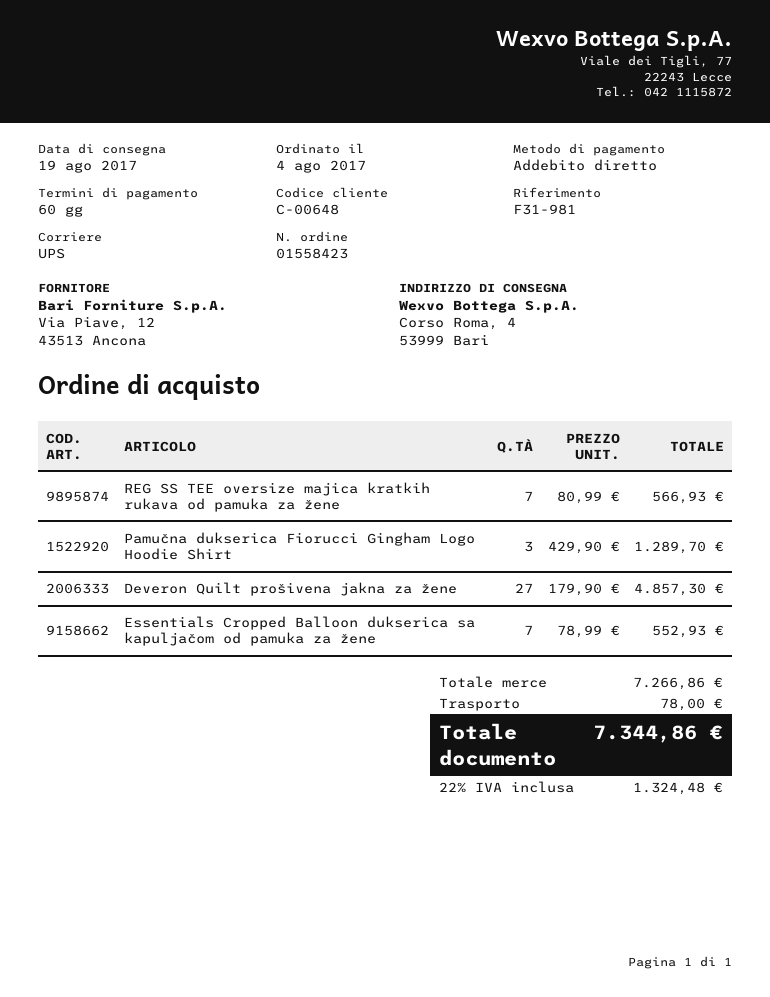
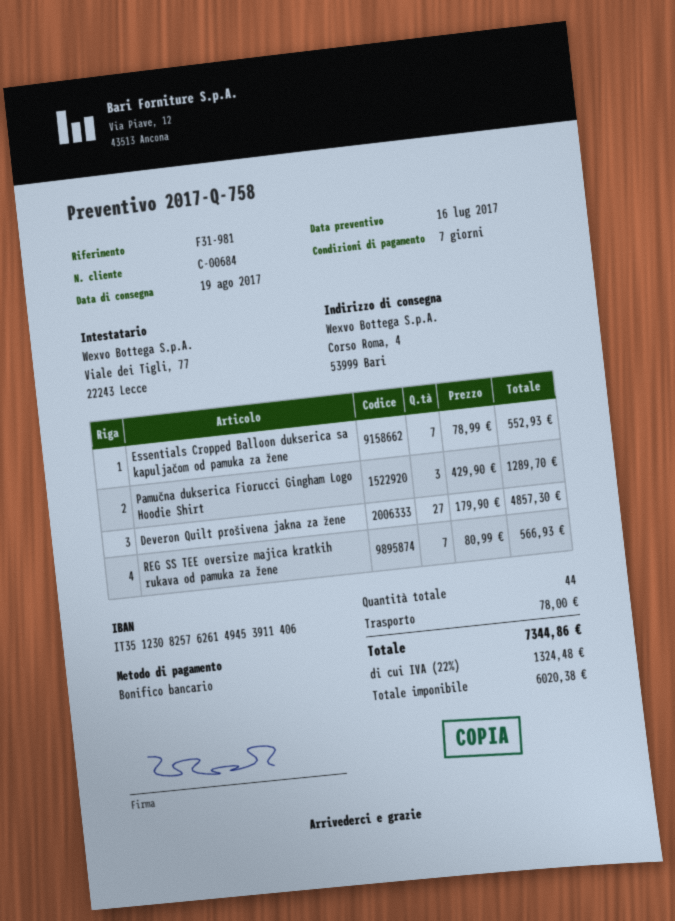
payment terms: 60 days -> 7 days
customer number: C-00648 -> C-00684
payment method: direct debit -> bank transfer

